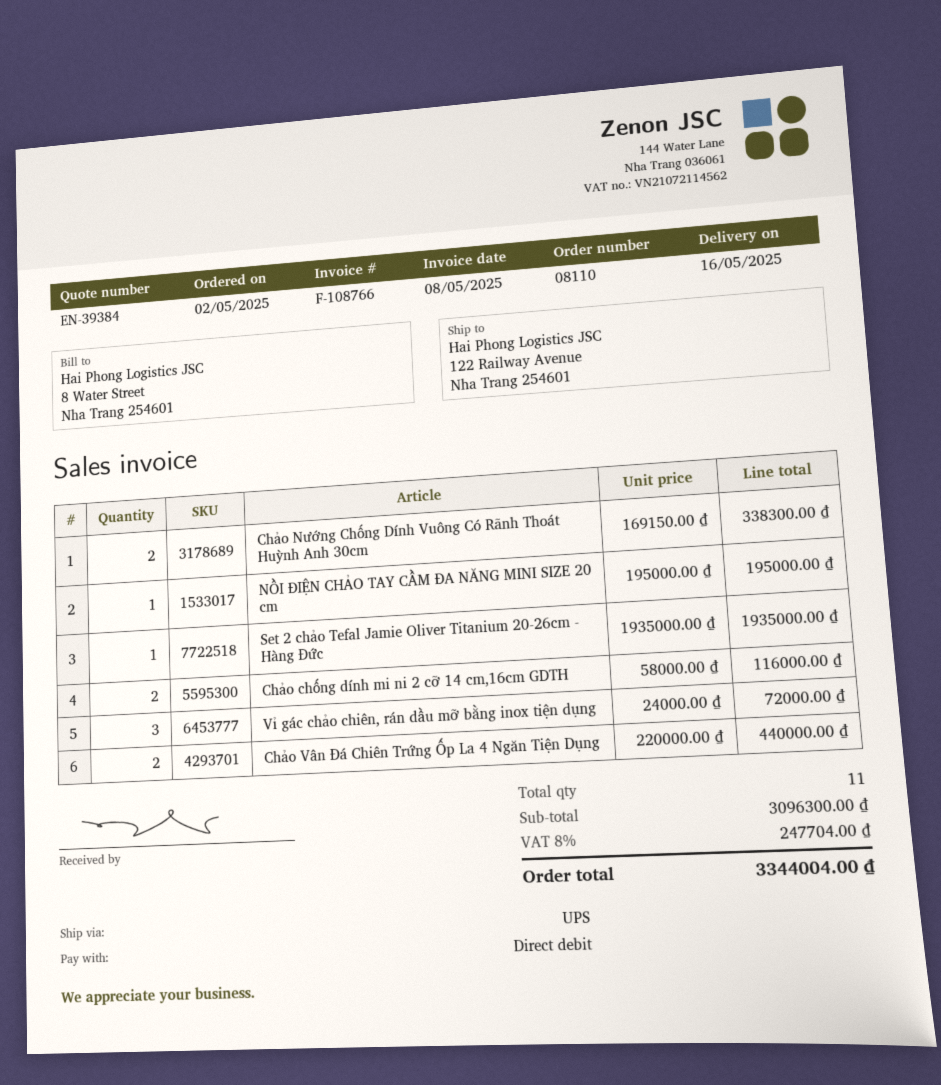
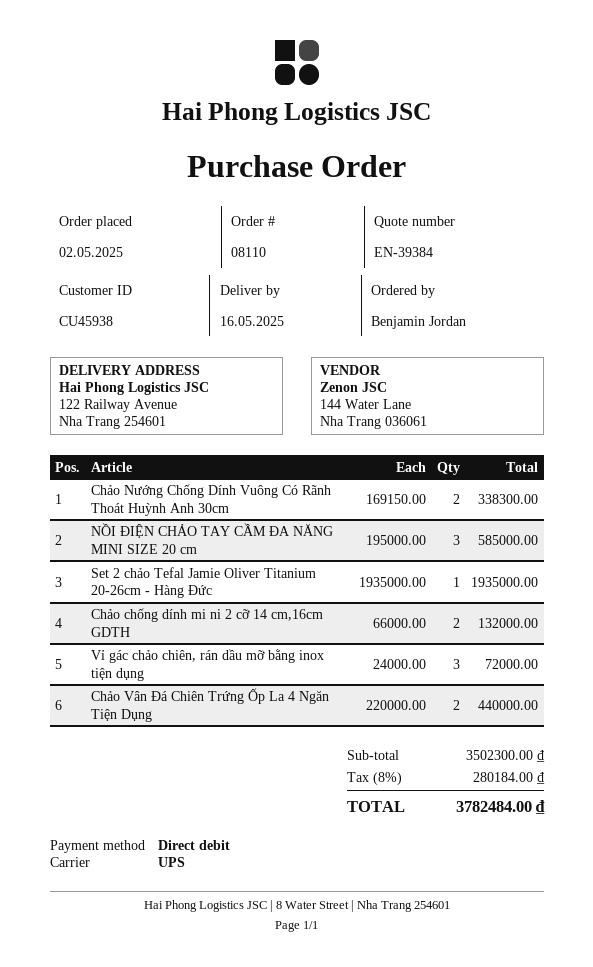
NỒI ĐIỆN CHẢO TAY CẦM ĐA NĂNG MINI SIZE 20 cm: 1 x 195000.00 = 195000.00 -> 3 x 195000.00 = 585000.00
Chảo chống dính mi ni 2 cỡ 14 cm,16cm GDTH: 2 x 58000.00 = 116000.00 -> 2 x 66000.00 = 132000.00
subtotal: 3096300.00 -> 3502300.00
tax: 8% = 247704.00 -> 8% = 280184.00
total: 3344004.00 -> 3782484.00

